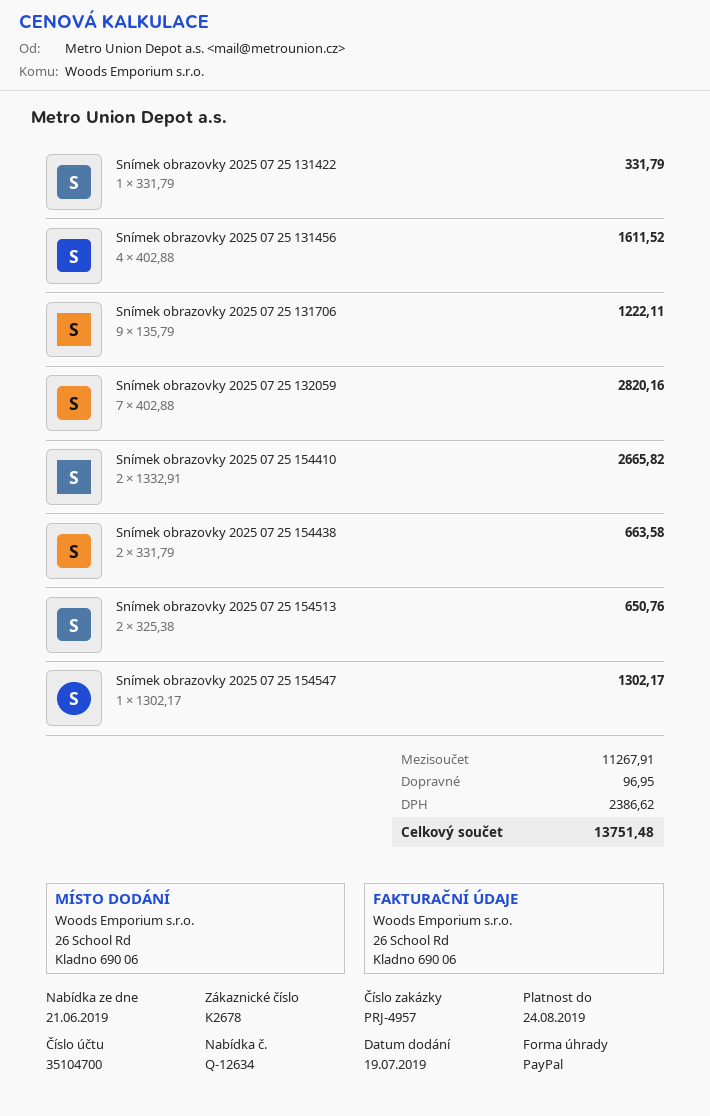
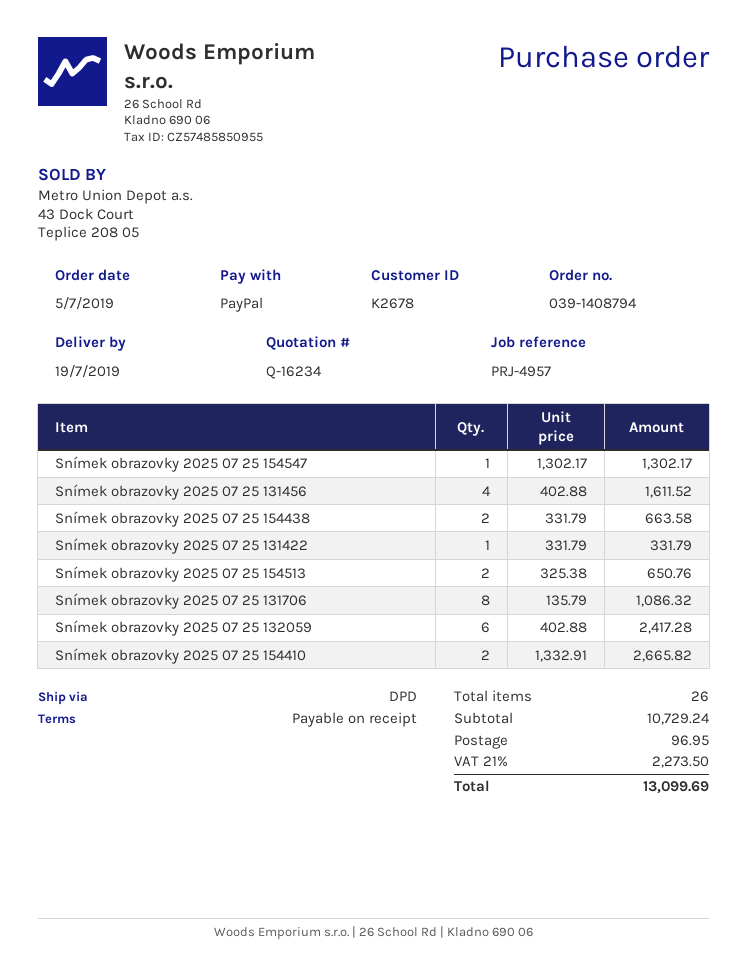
quote number: Q-12634 -> Q-16234
Snímek obrazovky 2025 07 25 131706: 9 x 135.79 = 1222.11 -> 8 x 135.79 = 1086.32
Snímek obrazovky 2025 07 25 132059: 7 x 402.88 = 2820.16 -> 6 x 402.88 = 2417.28
subtotal: 11267.91 -> 10729.24
tax: 2386.62 -> 2273.50
total: 13751.48 -> 13099.69

